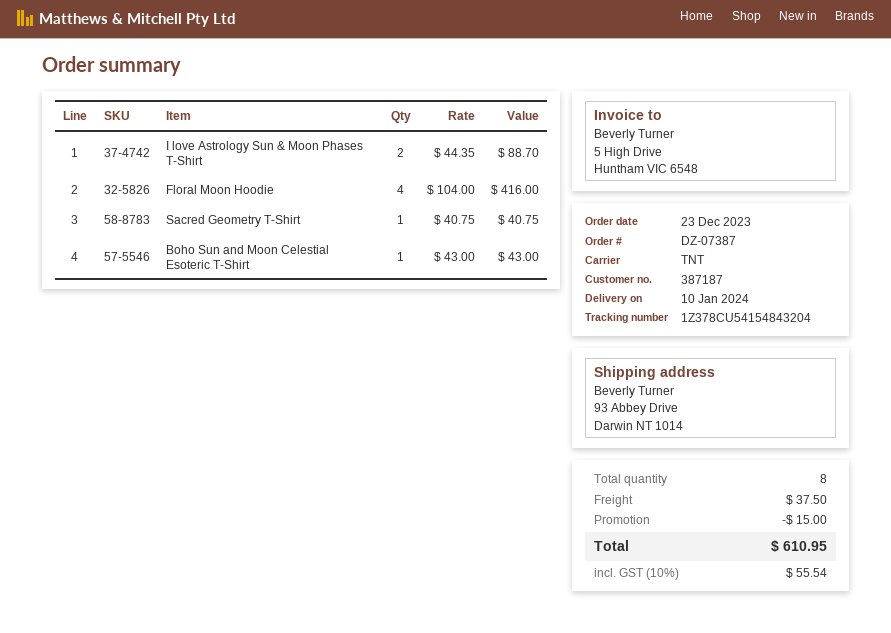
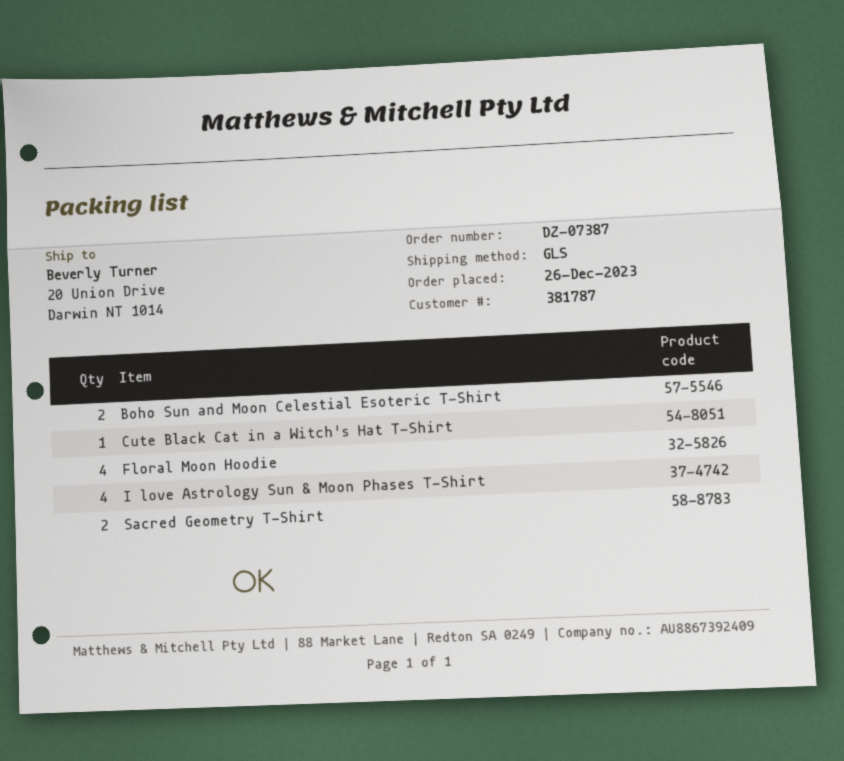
order date: 2023-12-23 -> 2023-12-26
customer number: 387187 -> 381787
shipping method: TNT -> GLS
ship to: 93 Abbey Drive, Darwin NT 1014 -> 20 Union Drive, Darwin NT 1014
I love Astrology Sun & Moon Phases T-Shirt: 2 -> 4
Sacred Geometry T-Shirt: 1 -> 2
Boho Sun and Moon Celestial Esoteric T-Shirt: 1 -> 2
Cute Black Cat in a Witch's Hat T-Shirt: none -> 1

